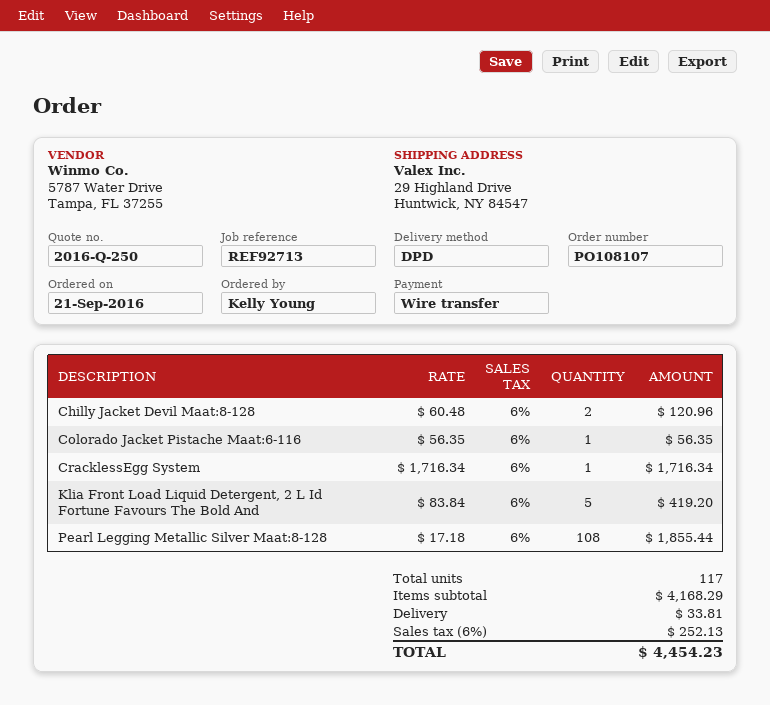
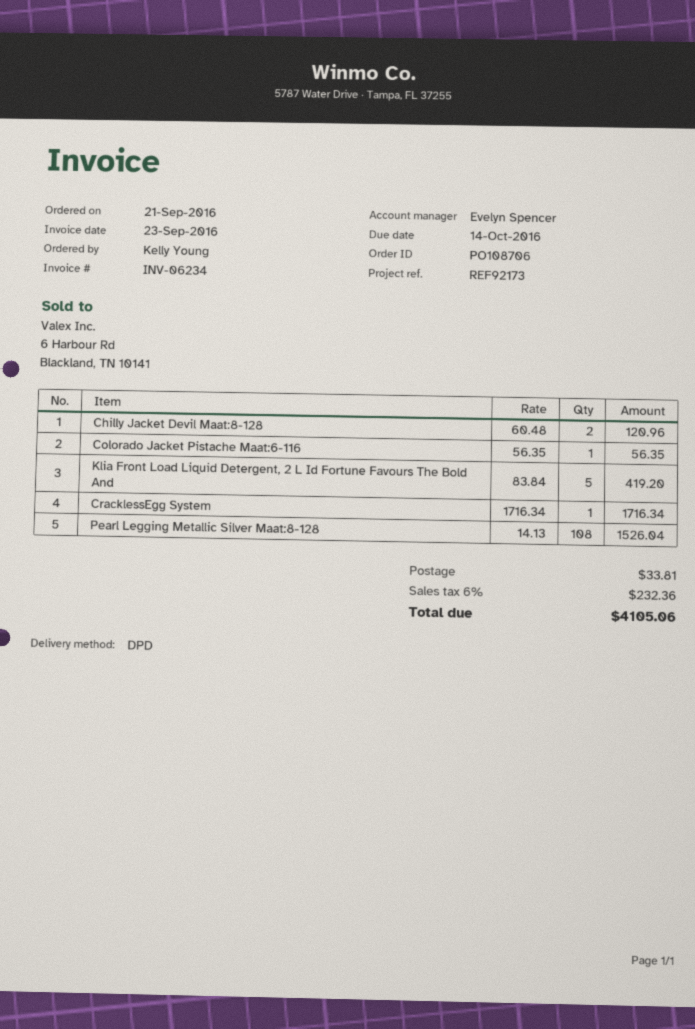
order number: PO108107 -> PO108706
reference: REF92713 -> REF92173
Pearl Legging Metallic Silver Maat:8-128: 108 x 17.18 = 1855.44 -> 108 x 14.13 = 1526.04
tax: 6% = 252.13 -> 6% = 232.36
total: 4454.23 -> 4105.06

